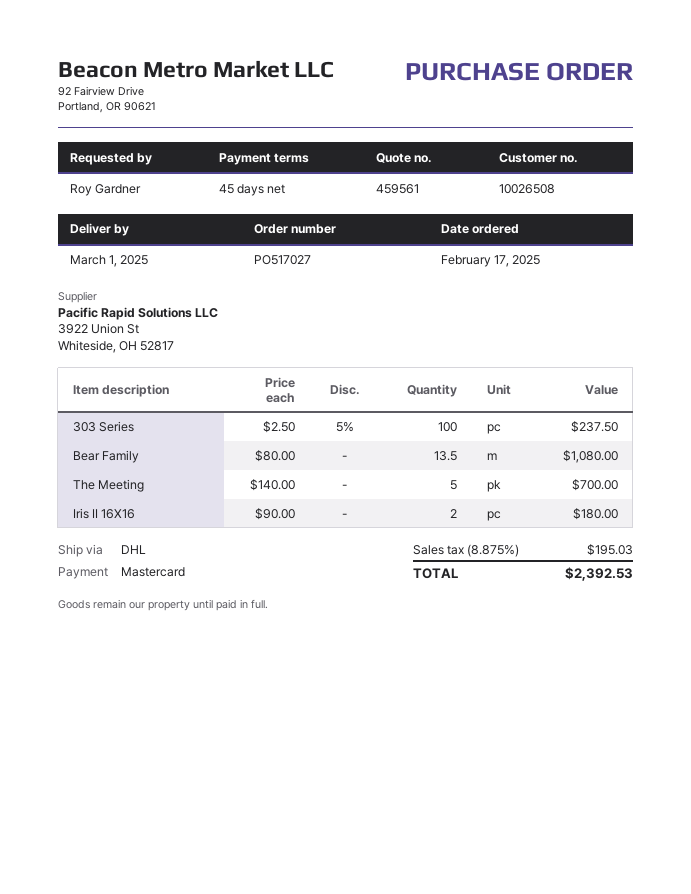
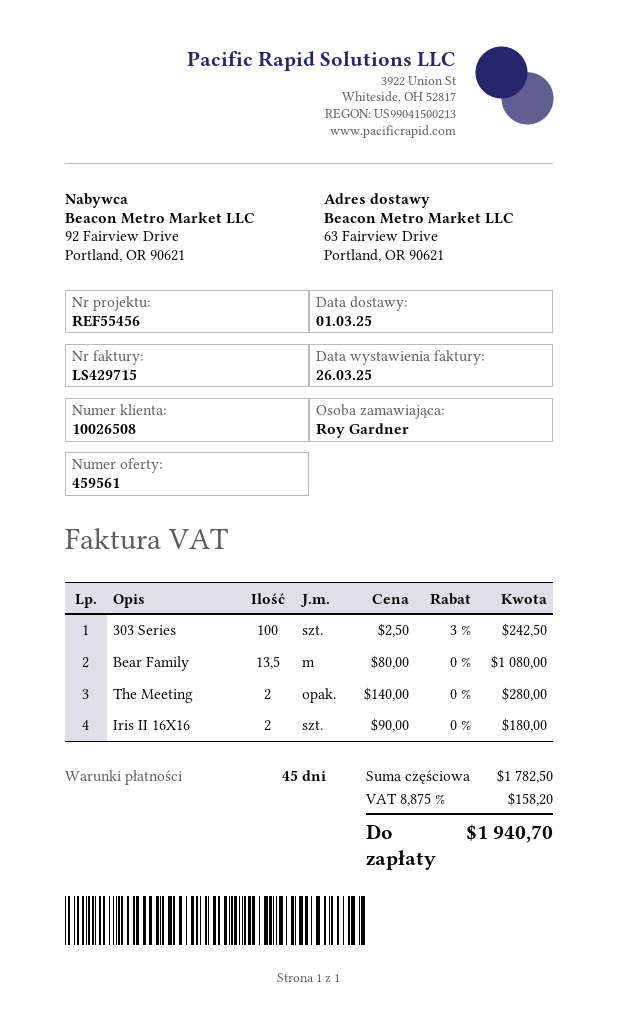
303 Series: 100 x 2.50 - 5% = 237.50 -> 100 x 2.50 - 3% = 242.50
The Meeting: 5 x 140.00 = 700.00 -> 2 x 140.00 = 280.00
tax: 8.875% = 195.03 -> 8.875% = 158.20
total: 2392.53 -> 1940.70

